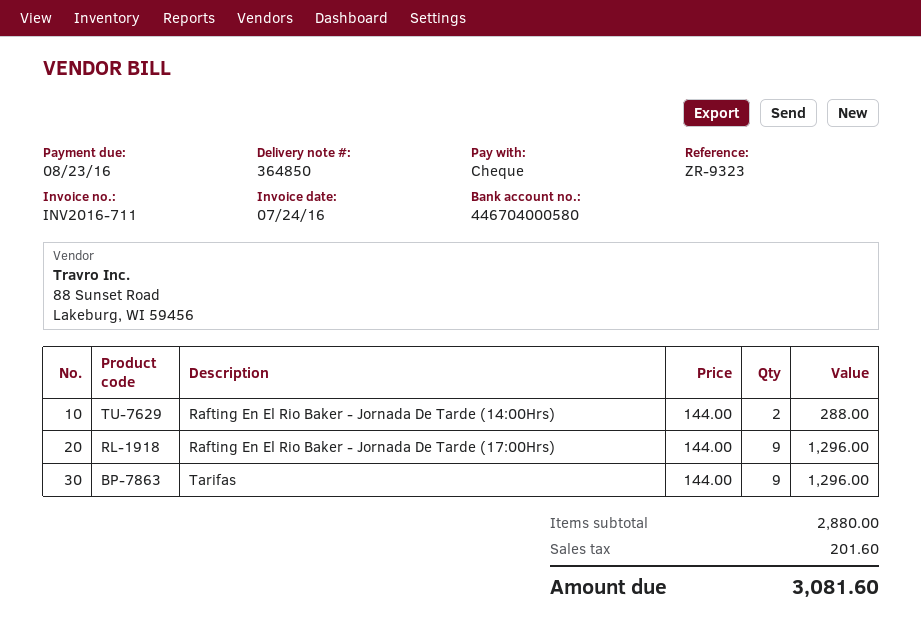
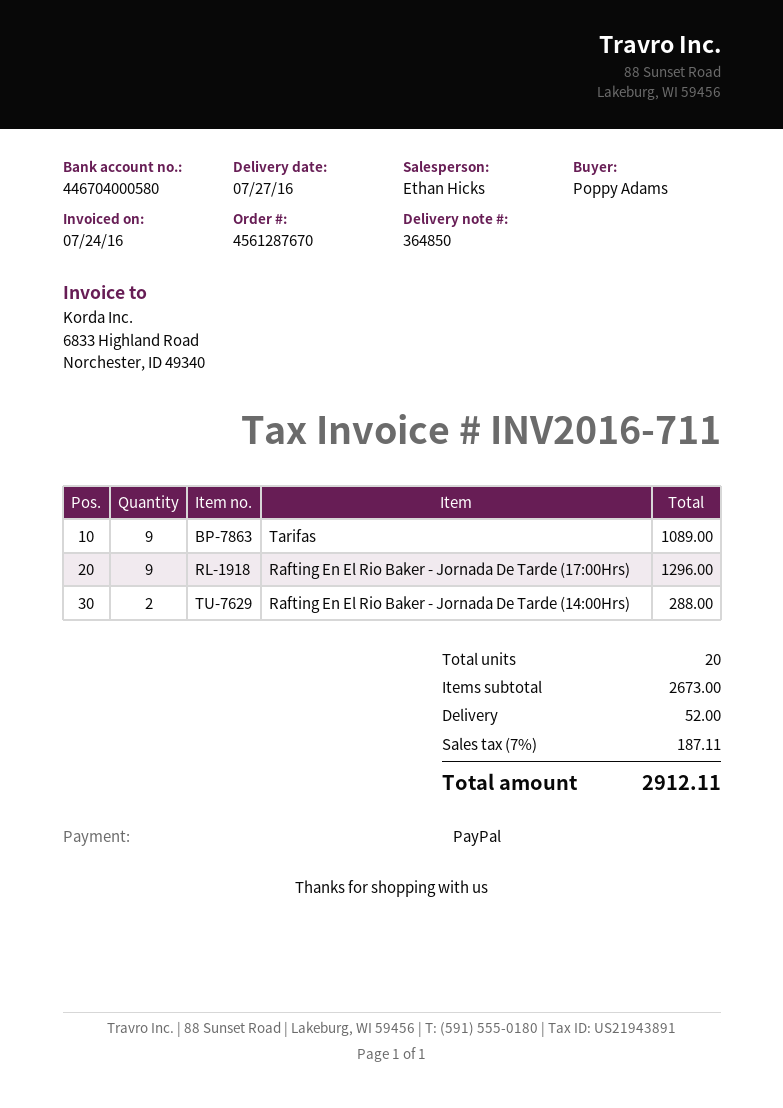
payment method: cheque -> PayPal
Tarifas: 9 for 1296.00 -> 9 for 1089.00
subtotal: 2880.00 -> 2673.00
shipping: none -> 52.00
tax: 201.60 -> 187.11
total: 3081.60 -> 2912.11

